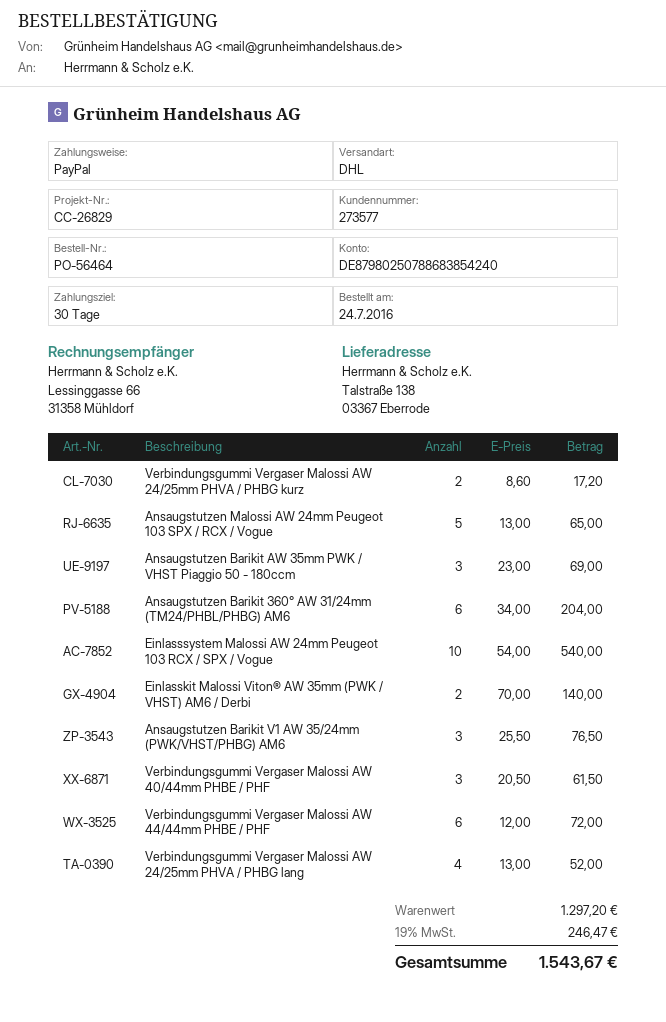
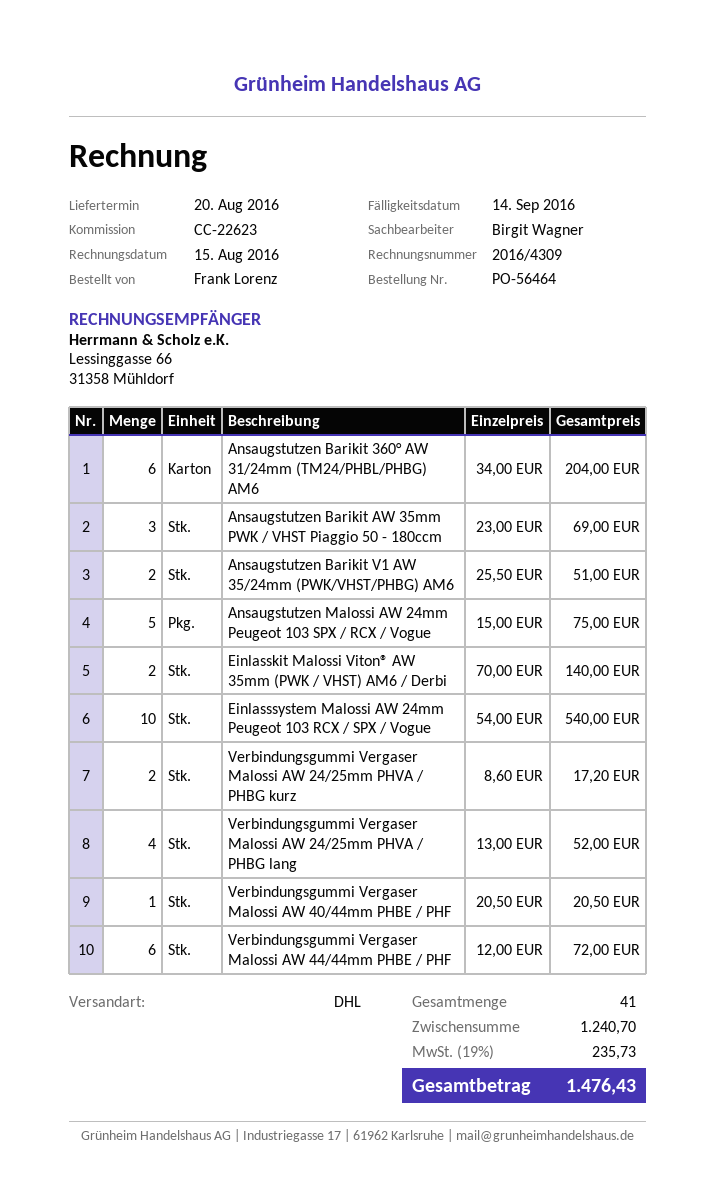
reference: CC-26829 -> CC-22623
Ansaugstutzen Malossi AW 24mm Peugeot 103 SPX / RCX / Vogue: 5 x 13.00 = 65.00 -> 5 x 15.00 = 75.00
Ansaugstutzen Barikit V1 AW 35/24mm (PWK/VHST/PHBG) AM6: 3 x 25.50 = 76.50 -> 2 x 25.50 = 51.00
Verbindungsgummi Vergaser Malossi AW 40/44mm PHBE / PHF: 3 x 20.50 = 61.50 -> 1 x 20.50 = 20.50
subtotal: 1297.20 -> 1240.70
tax: 19% = 246.47 -> 19% = 235.73
total: 1543.67 -> 1476.43

